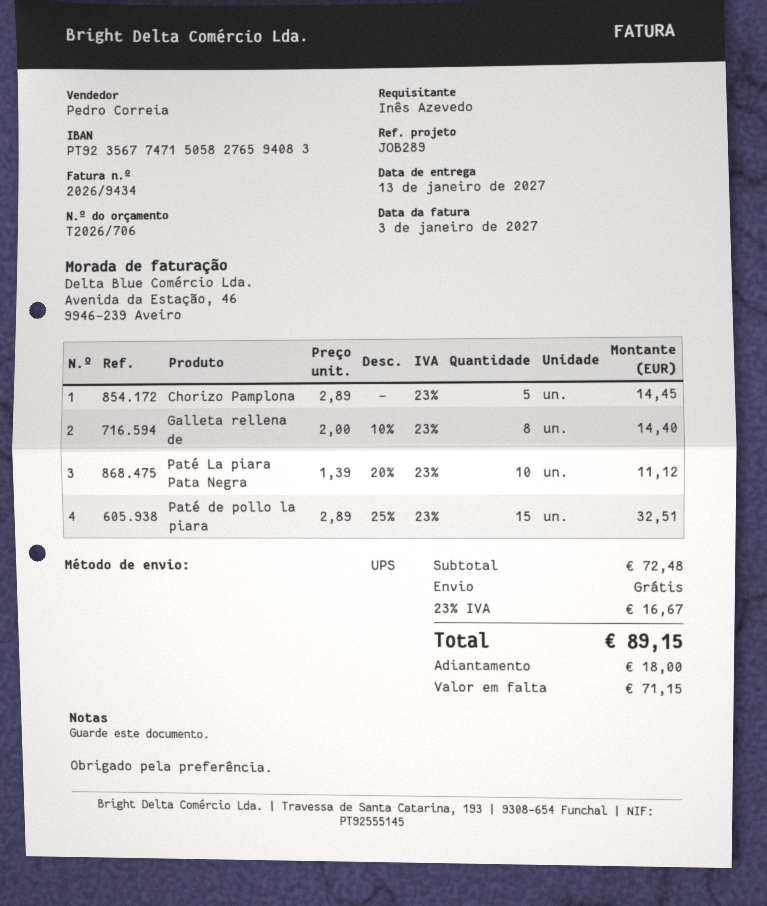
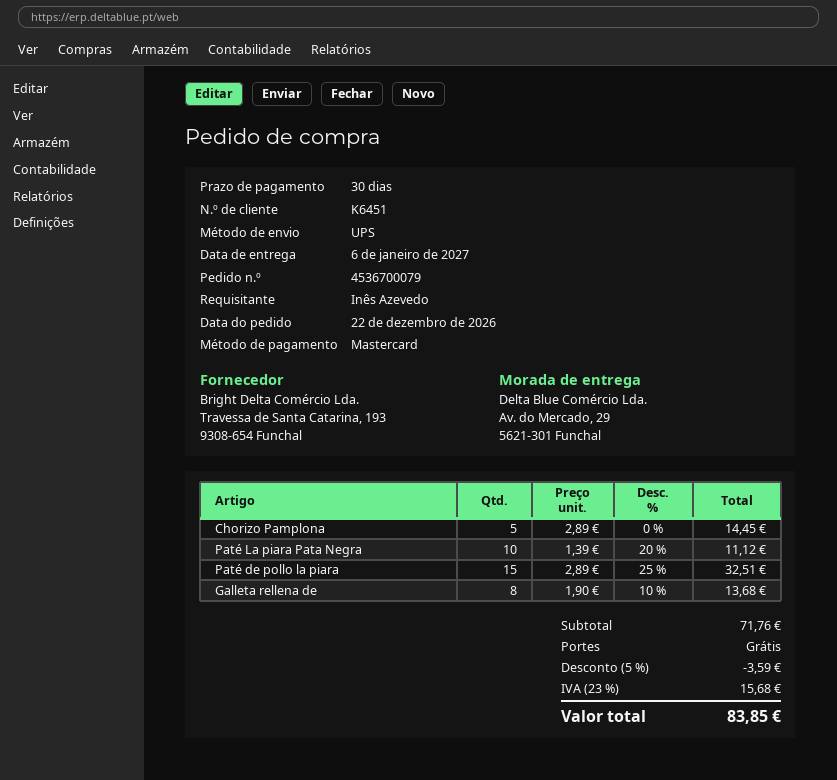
delivery date: 2027-01-13 -> 2027-01-06
Galleta rellena de: 8 x 2.00 - 10% = 14.40 -> 8 x 1.90 - 10% = 13.68
subtotal: 72.48 -> 71.76
discount: none -> 5% = 3.59
tax: 23% = 16.67 -> 23% = 15.68
total: 89.15 -> 83.85

